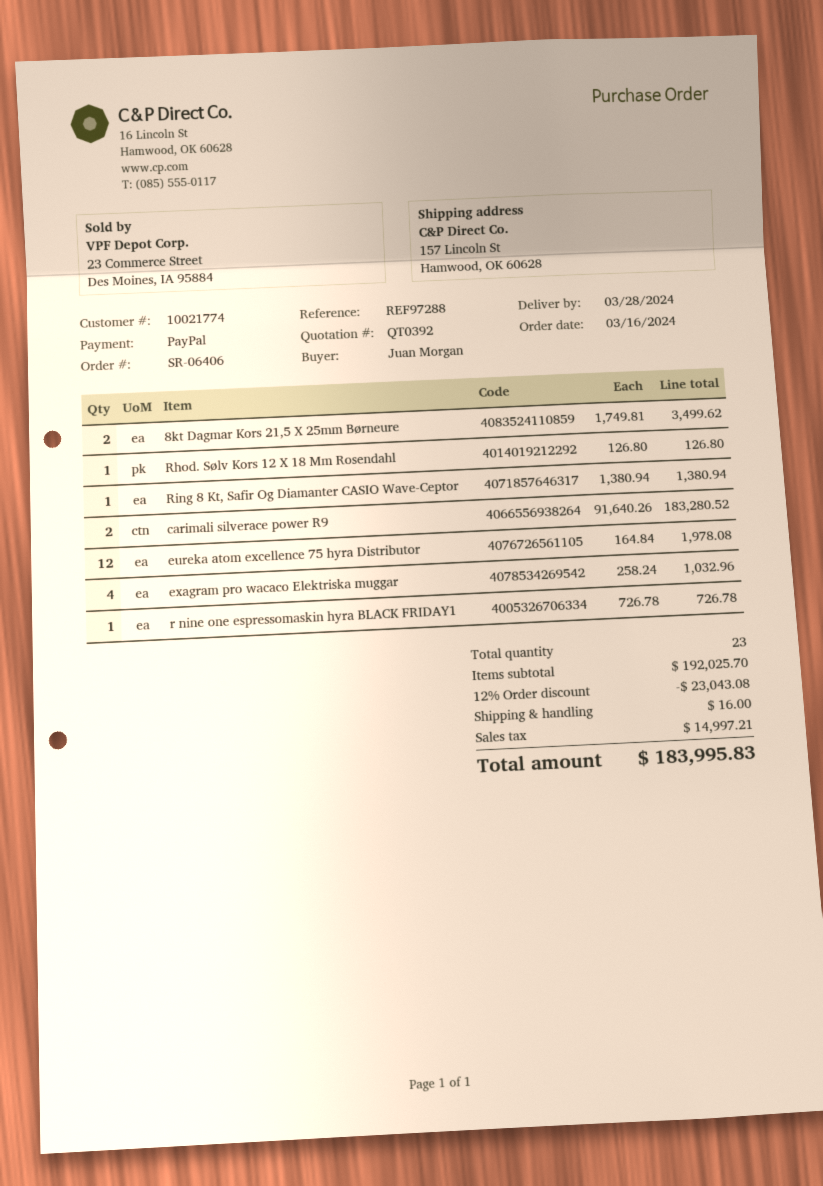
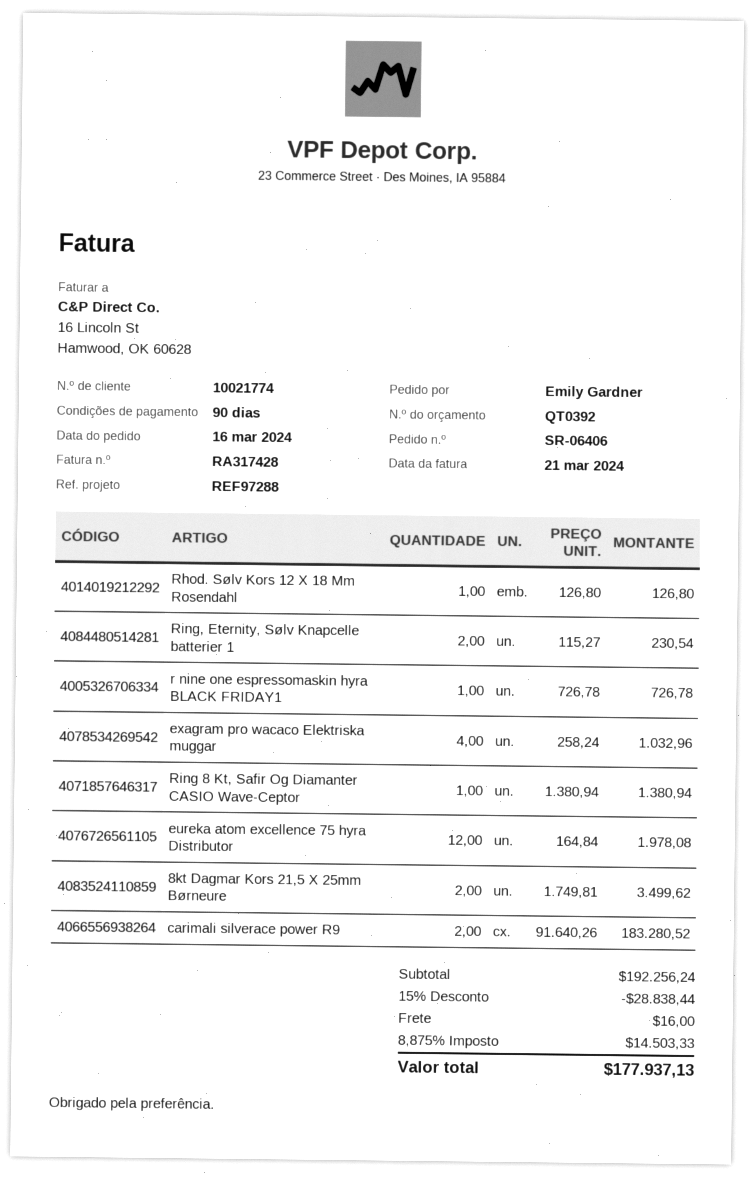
ordered by: Juan Morgan -> Emily Gardner
Ring, Eternity, Sølv Knapcelle batterier 1: none -> 2 x 115.27 = 230.54
subtotal: 192025.70 -> 192256.24
discount: 12% = 23043.08 -> 15% = 28838.44
tax: 14997.21 -> 14503.33
total: 183995.83 -> 177937.13

